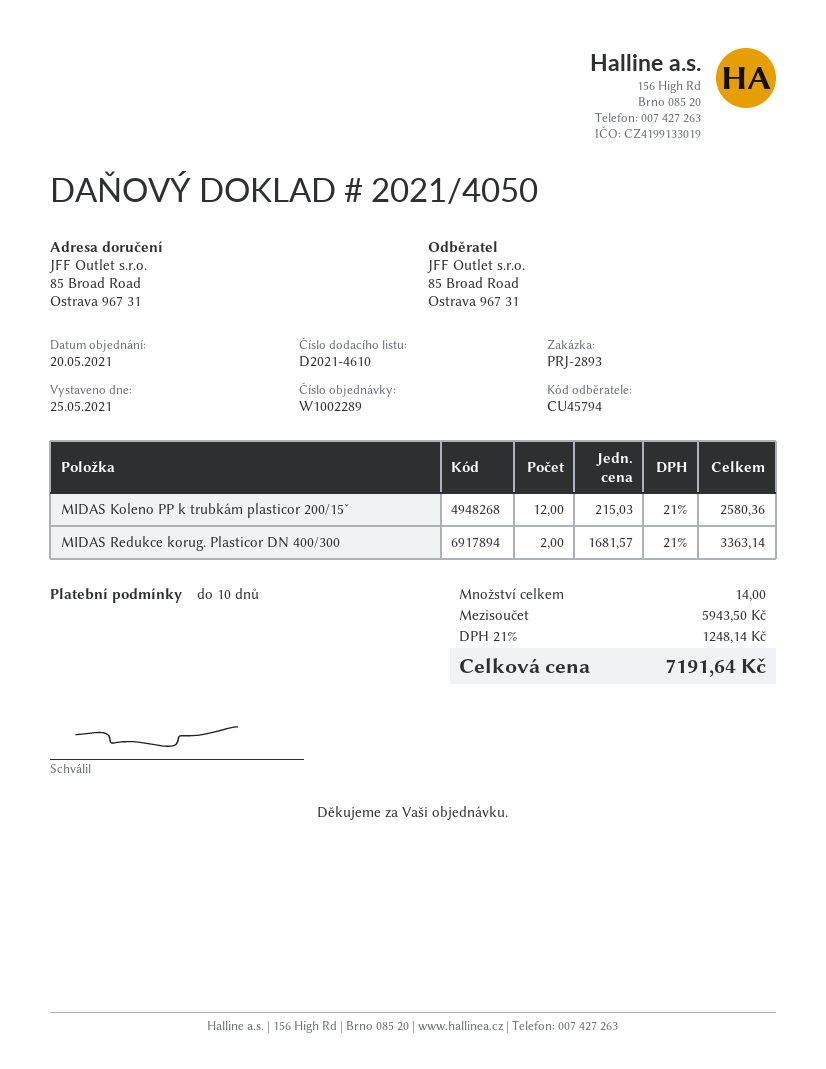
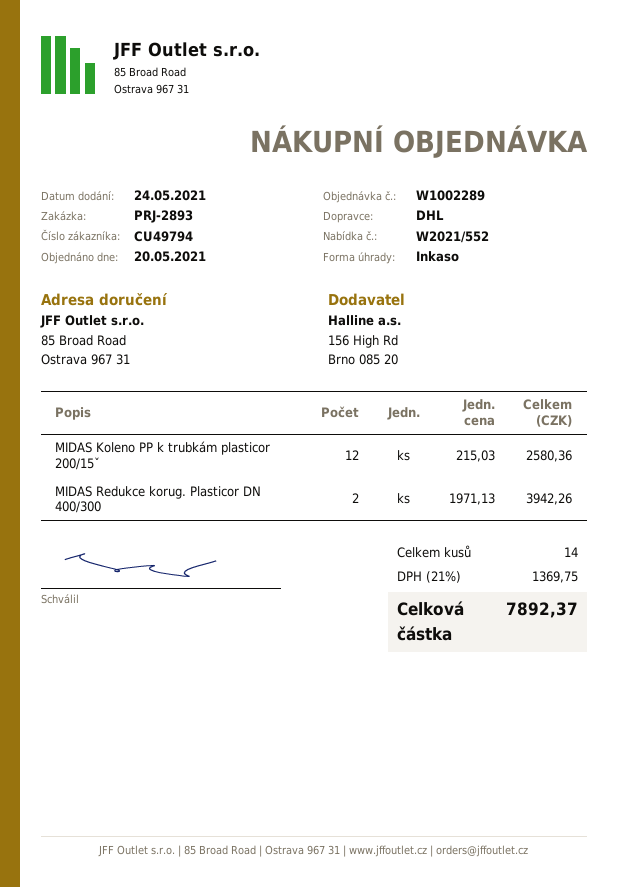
customer number: CU45794 -> CU49794
MIDAS Redukce korug. Plasticor DN 400/300: 2 x 1681.57 = 3363.14 -> 2 x 1971.13 = 3942.26
tax: 21% = 1248.14 -> 21% = 1369.75
total: 7191.64 -> 7892.37

